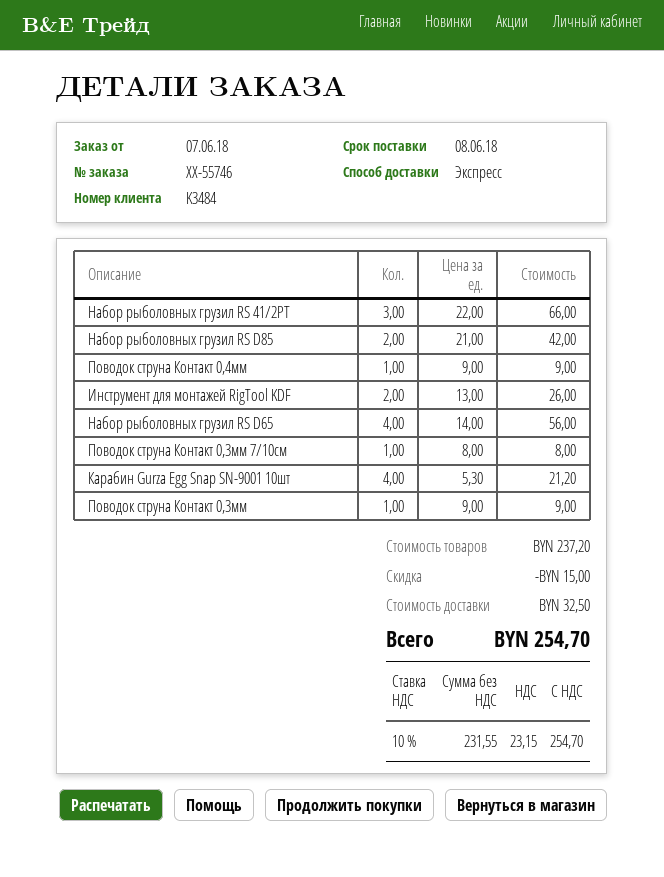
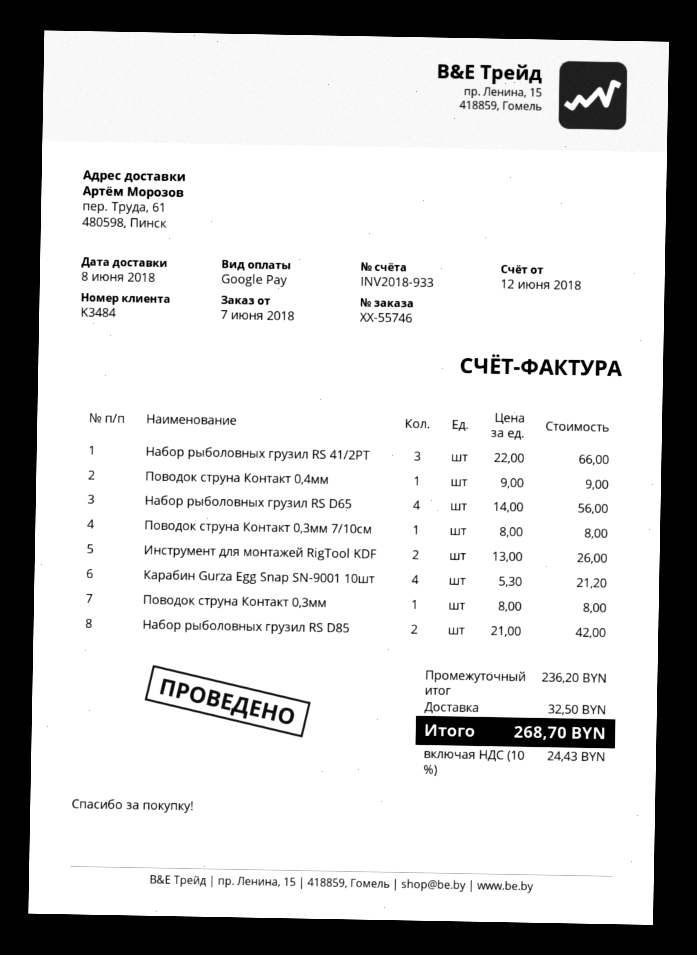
Поводок струна Контакт 0,3мм: 1 x 9.00 = 9.00 -> 1 x 8.00 = 8.00
subtotal: 237.20 -> 236.20
discount: 15.00 -> none
tax: 10% = 23.15 -> 10% = 24.43
total: 254.70 -> 268.70

